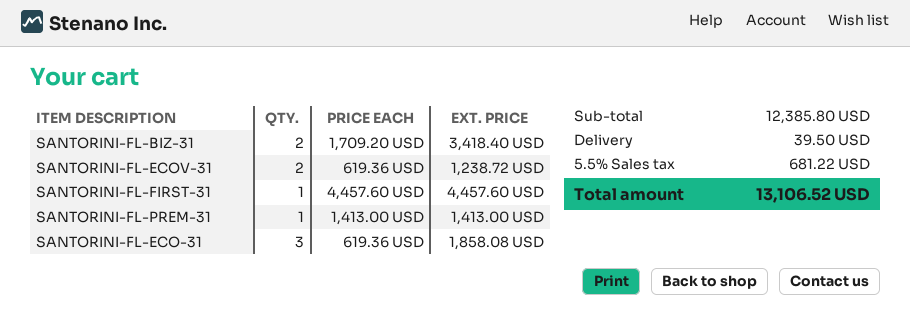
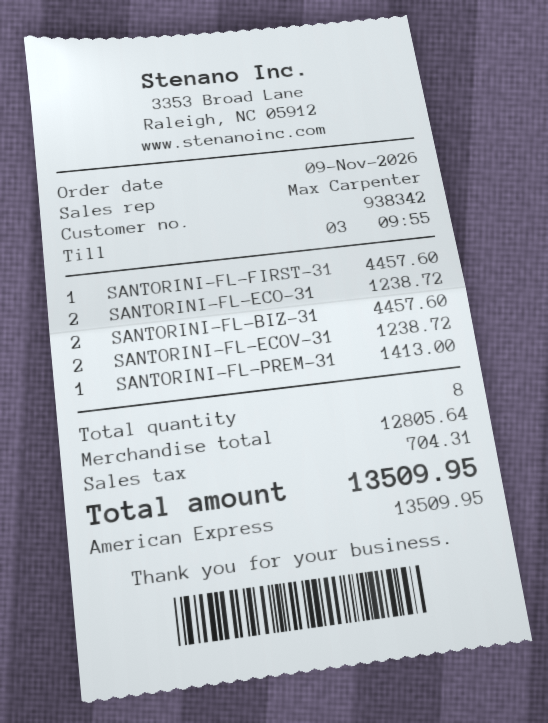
SANTORINI-FL-BIZ-31: 2 for 3418.40 -> 2 for 4457.60
SANTORINI-FL-ECO-31: 3 for 1858.08 -> 2 for 1238.72
subtotal: 12385.80 -> 12805.64
shipping: 39.50 -> none
tax: 681.22 -> 704.31
total: 13106.52 -> 13509.95

